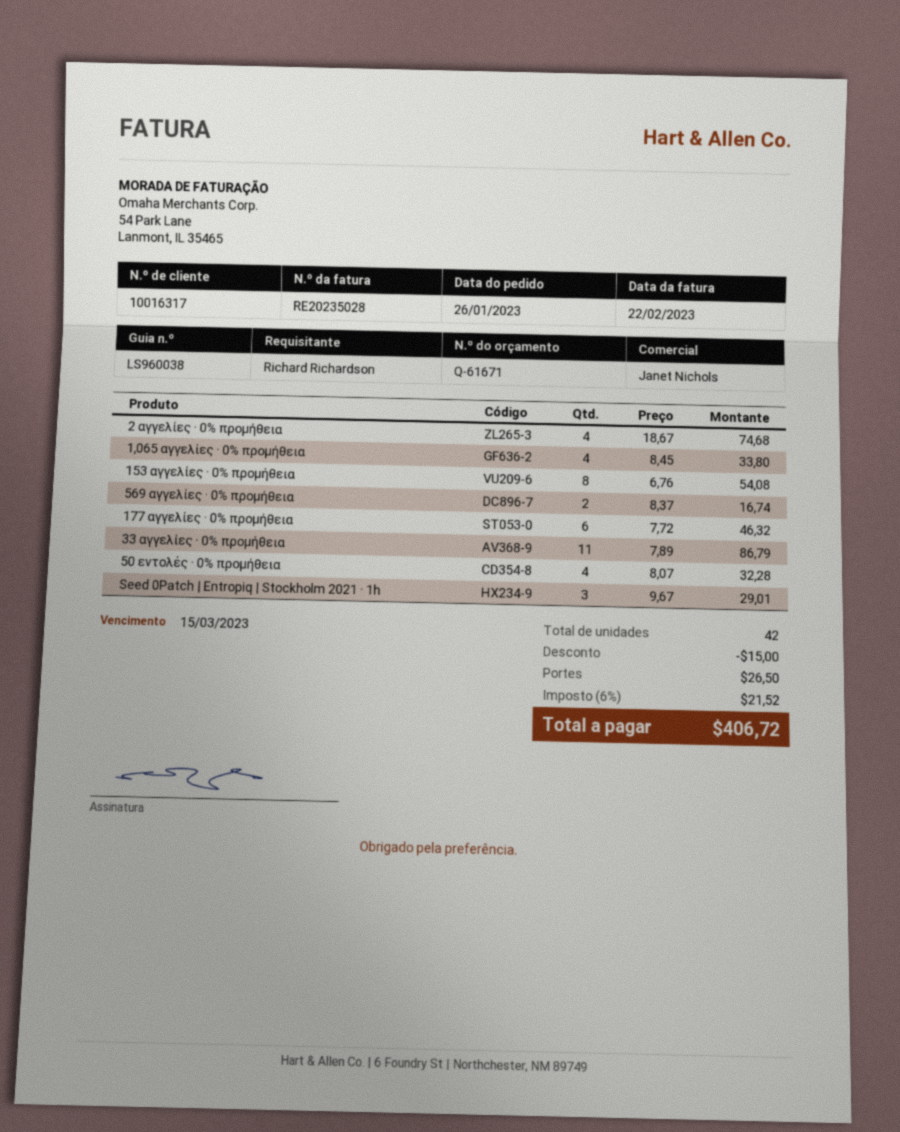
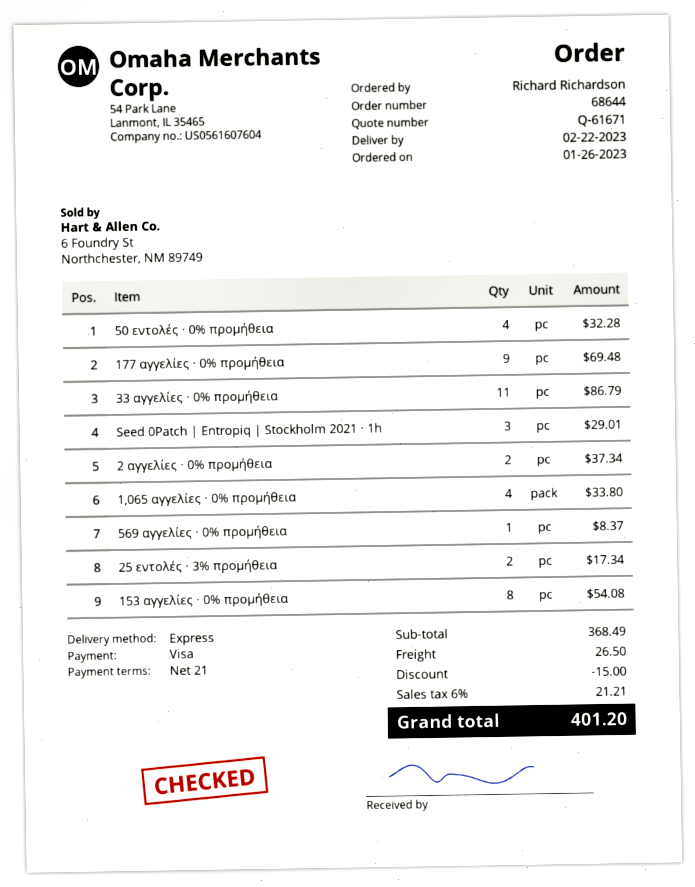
2 αγγελίες · 0% προμήθεια: 4 for 74.68 -> 2 for 37.34
569 αγγελίες · 0% προμήθεια: 2 for 16.74 -> 1 for 8.37
177 αγγελίες · 0% προμήθεια: 6 for 46.32 -> 9 for 69.48
25 εντολές · 3% προμήθεια: none -> 2 for 17.34
tax: 6% = 21.52 -> 6% = 21.21
total: 406.72 -> 401.20

